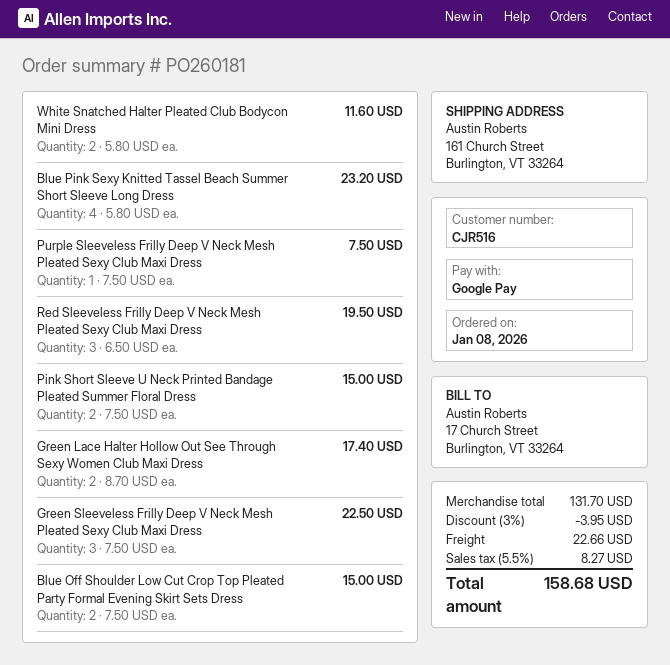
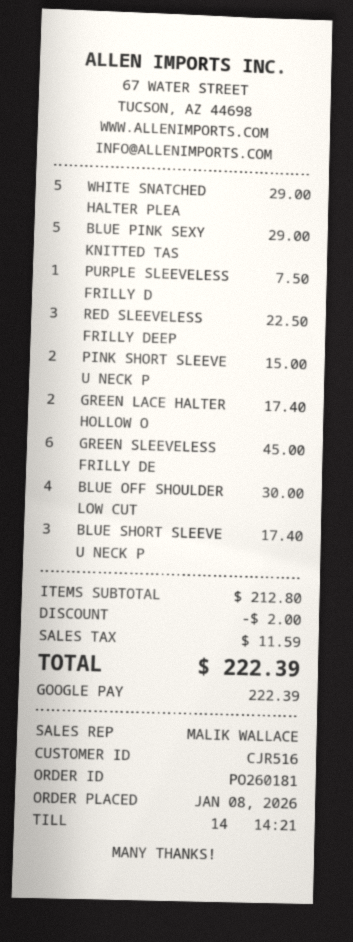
White Snatched Halter Pleated Club Bodycon Mini Dress: 2 for 11.60 -> 5 for 29.00
Blue Pink Sexy Knitted Tassel Beach Summer Short Sleeve Long Dress: 4 for 23.20 -> 5 for 29.00
Red Sleeveless Frilly Deep V Neck Mesh Pleated Sexy Club Maxi Dress: 3 for 19.50 -> 3 for 22.50
Green Sleeveless Frilly Deep V Neck Mesh Pleated Sexy Club Maxi Dress: 3 for 22.50 -> 6 for 45.00
Blue Off Shoulder Low Cut Crop Top Pleated Party Formal Evening Skirt Sets Dress: 2 for 15.00 -> 4 for 30.00
BLUE SHORT SLEEVE U NECK P: none -> 3 for 17.40
subtotal: 131.70 -> 212.80
discount: 3.95 -> 2.00
shipping: 22.66 -> none
tax: 8.27 -> 11.59
total: 158.68 -> 222.39

